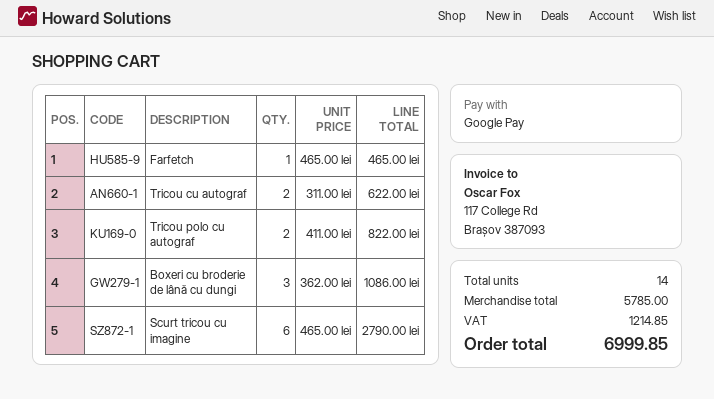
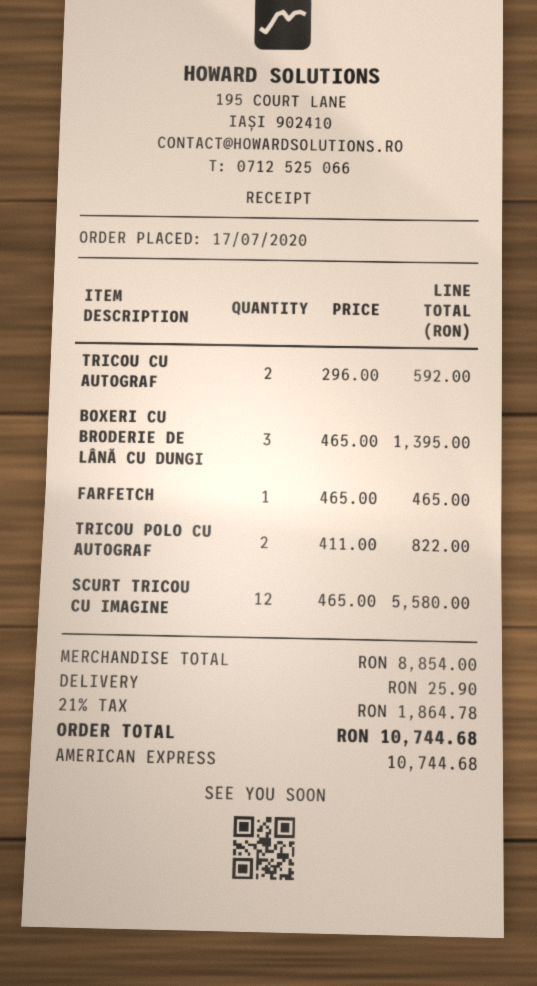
payment method: Google Pay -> American Express
Tricou cu autograf: 2 x 311.00 = 622.00 -> 2 x 296.00 = 592.00
Boxeri cu broderie de lână cu dungi: 3 x 362.00 = 1086.00 -> 3 x 465.00 = 1395.00
Scurt tricou cu imagine: 6 x 465.00 = 2790.00 -> 12 x 465.00 = 5580.00
subtotal: 5785.00 -> 8854.00
shipping: none -> 25.90
tax: 1214.85 -> 1864.78
total: 6999.85 -> 10744.68

